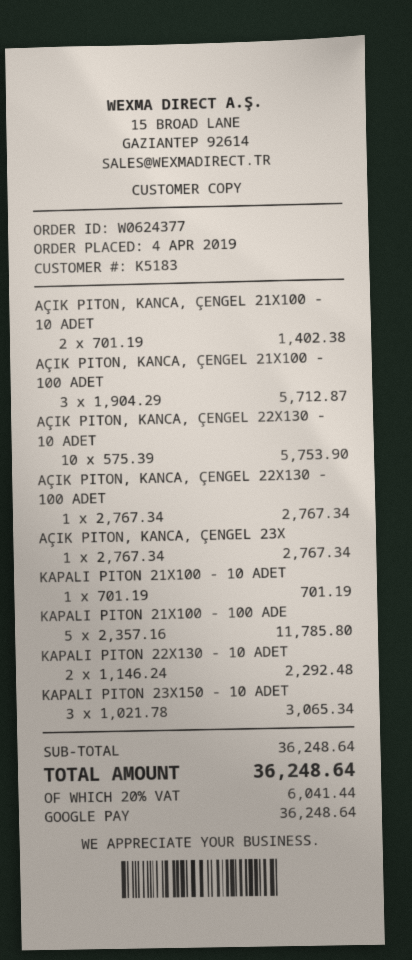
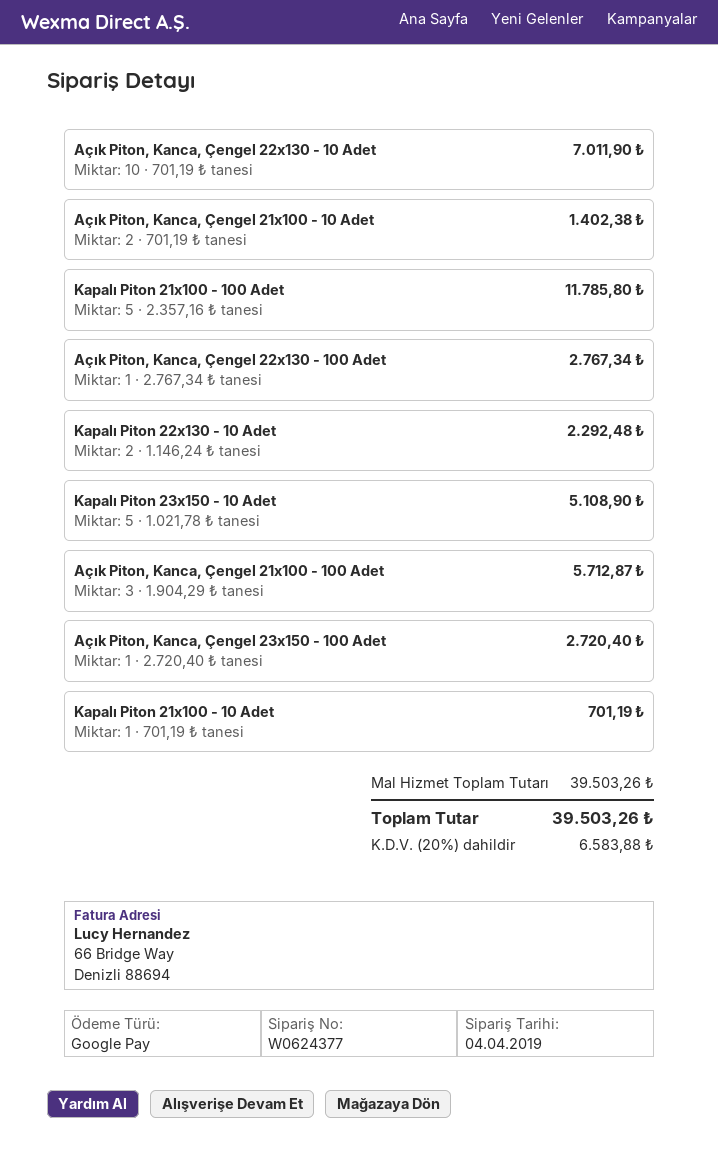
AÇIK PITON, KANCA, ÇENGEL 22X130 - 10 ADET: 10 x 575.39 = 5753.90 -> 10 x 701.19 = 7011.90
AÇIK PITON, KANCA, ÇENGEL 23X: 1 x 2767.34 = 2767.34 -> 1 x 2720.40 = 2720.40
KAPALI PITON 23X150 - 10 ADET: 3 x 1021.78 = 3065.34 -> 5 x 1021.78 = 5108.90
subtotal: 36248.64 -> 39503.26
tax: 20% = 6041.44 -> 20% = 6583.88
total: 36248.64 -> 39503.26

